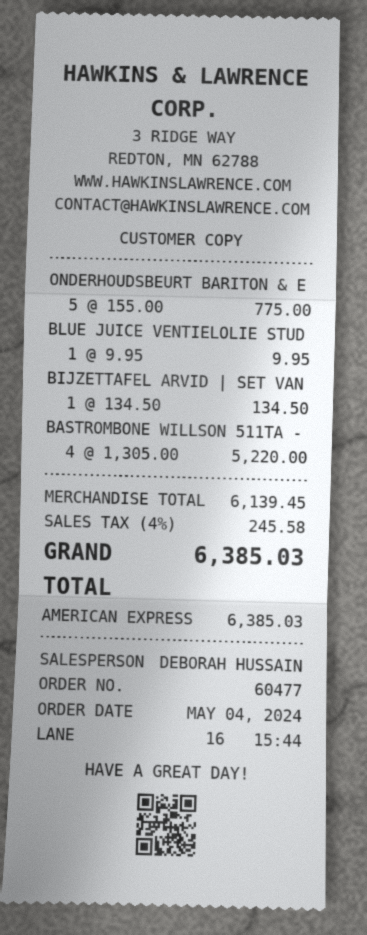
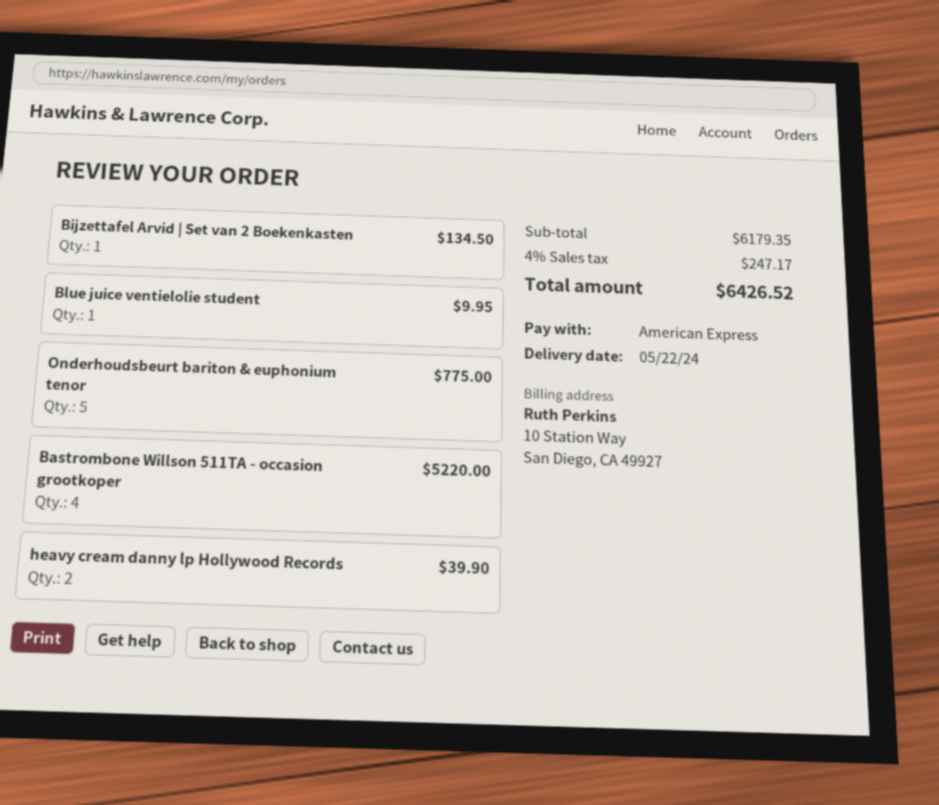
heavy cream danny lp Hollywood Records: none -> 2 for 39.90
subtotal: 6139.45 -> 6179.35
tax: 4% = 245.58 -> 4% = 247.17
total: 6385.03 -> 6426.52

